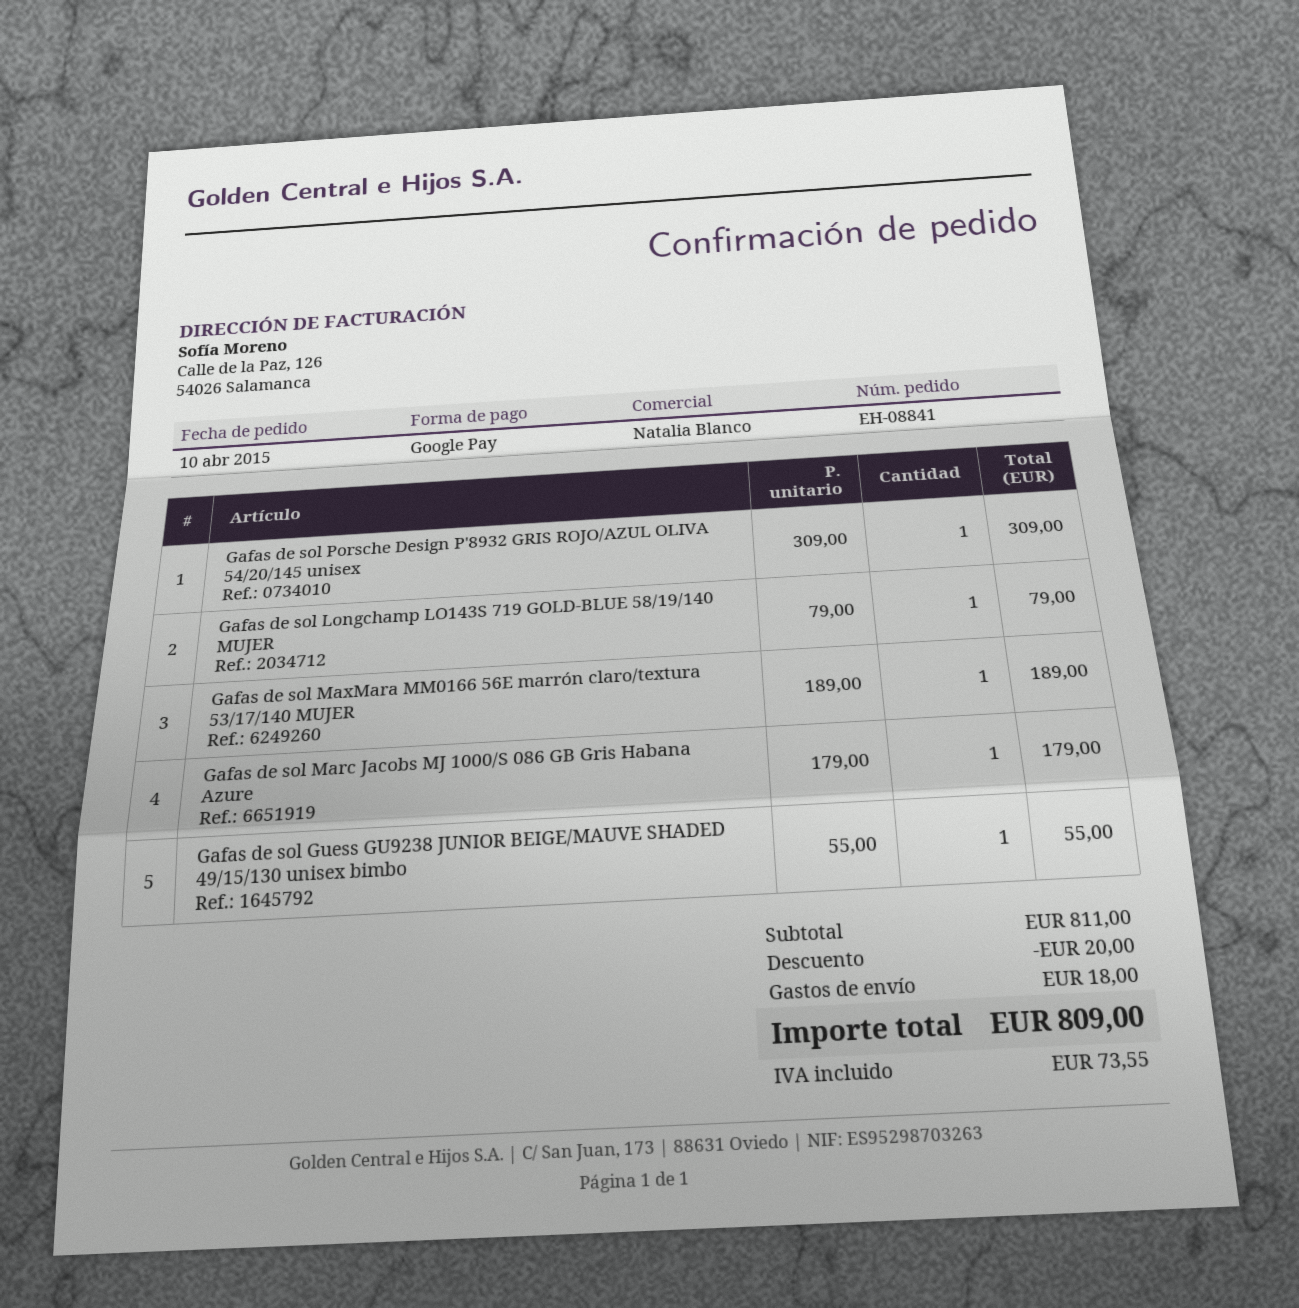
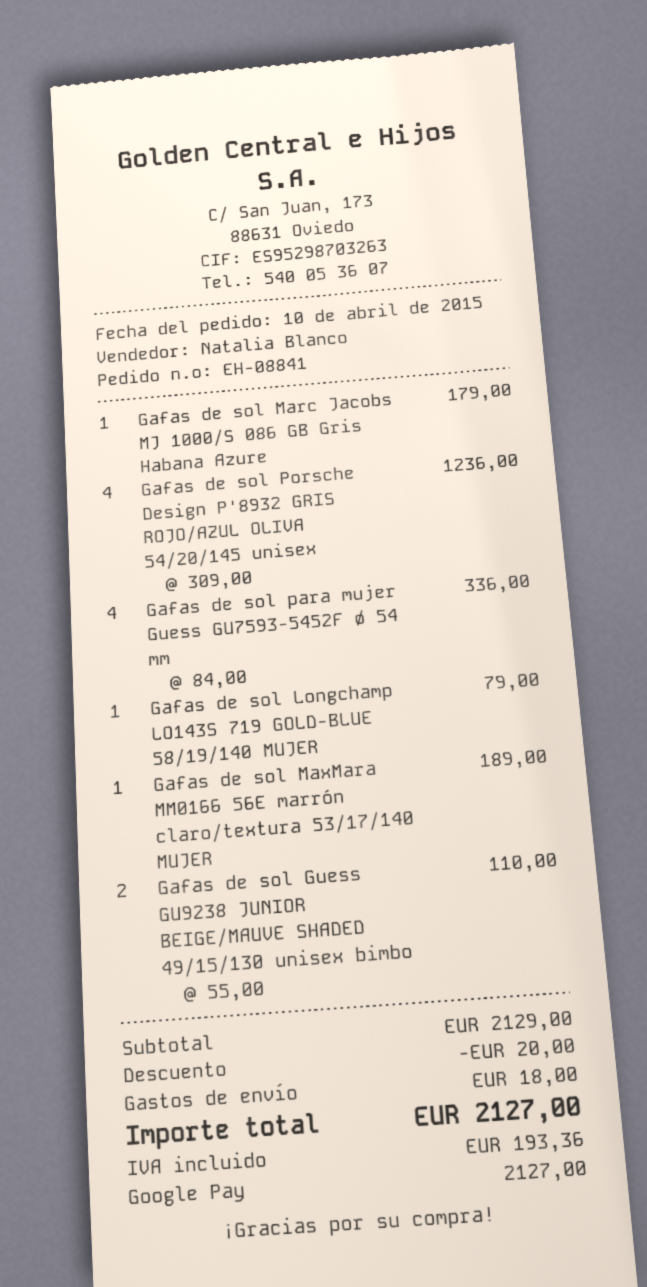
Gafas de sol Porsche Design P'8932 GRIS ROJO/AZUL OLIVA 54/20/145 unisex: 1 x 309.00 = 309.00 -> 4 x 309.00 = 1236.00
Gafas de sol Guess GU9238 JUNIOR BEIGE/MAUVE SHADED 49/15/130 unisex bimbo: 1 x 55.00 = 55.00 -> 2 x 55.00 = 110.00
Gafas de sol para mujer Guess GU7593-5452F ø 54 mm: none -> 4 x 84.00 = 336.00
subtotal: 811.00 -> 2129.00
tax: 73.55 -> 193.36
total: 809.00 -> 2127.00

